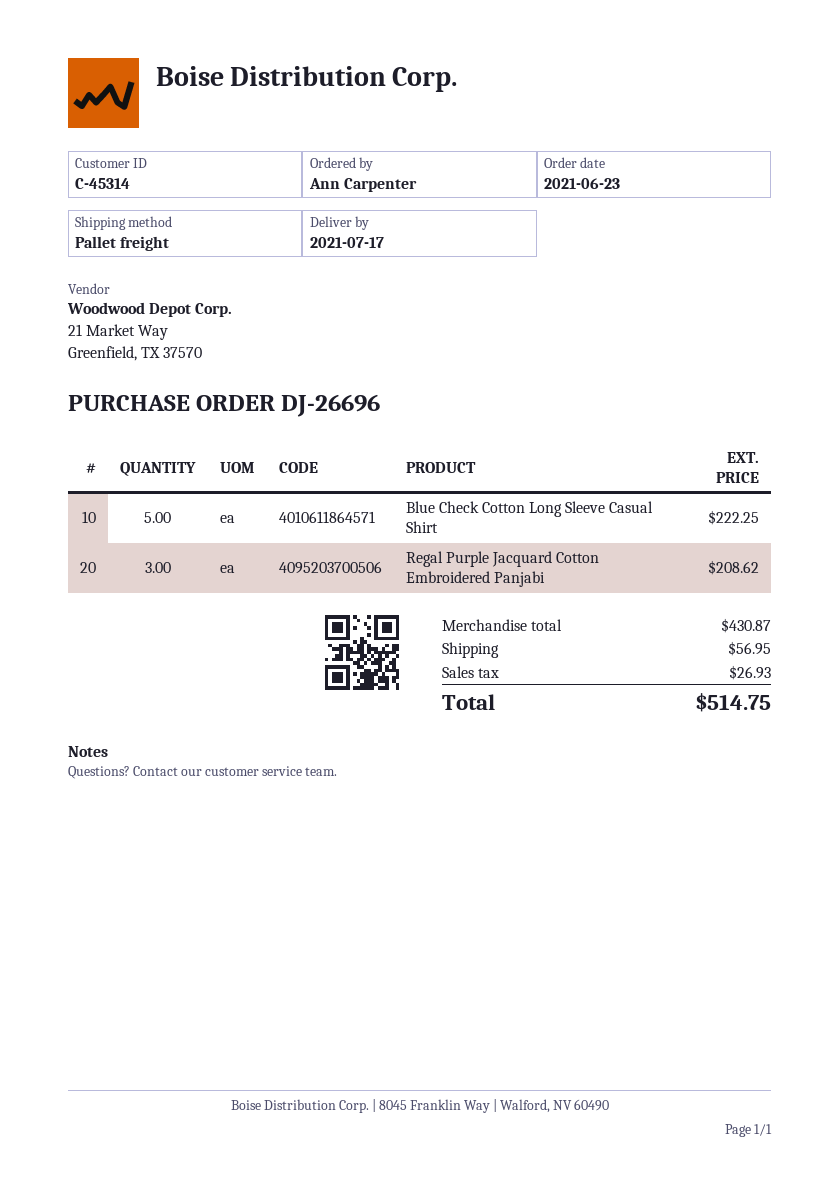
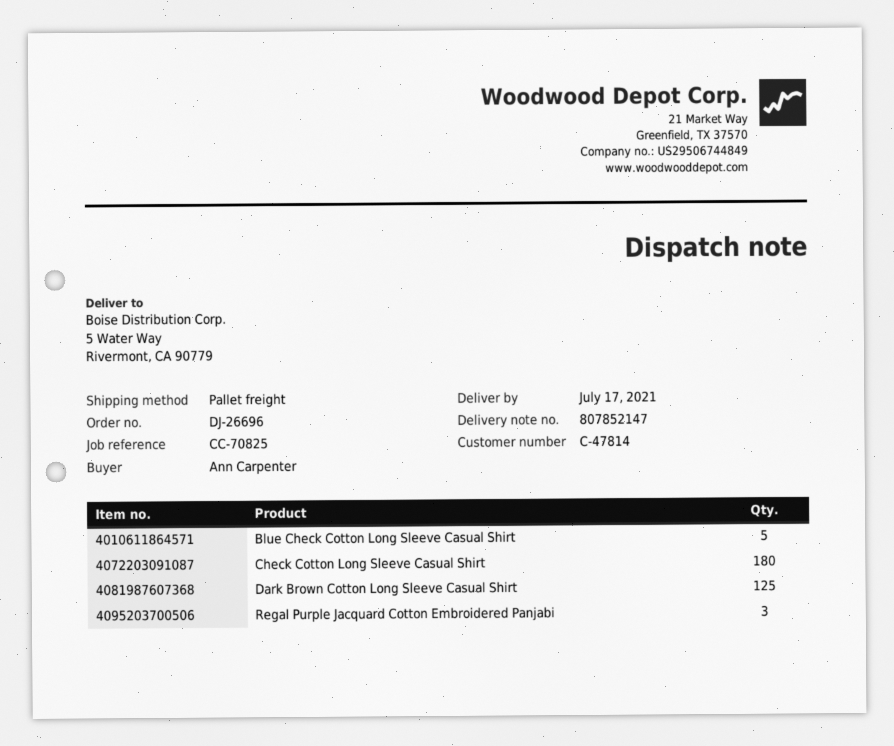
customer number: C-45314 -> C-47814
Check Cotton Long Sleeve Casual Shirt: none -> 180
Dark Brown Cotton Long Sleeve Casual Shirt: none -> 125

